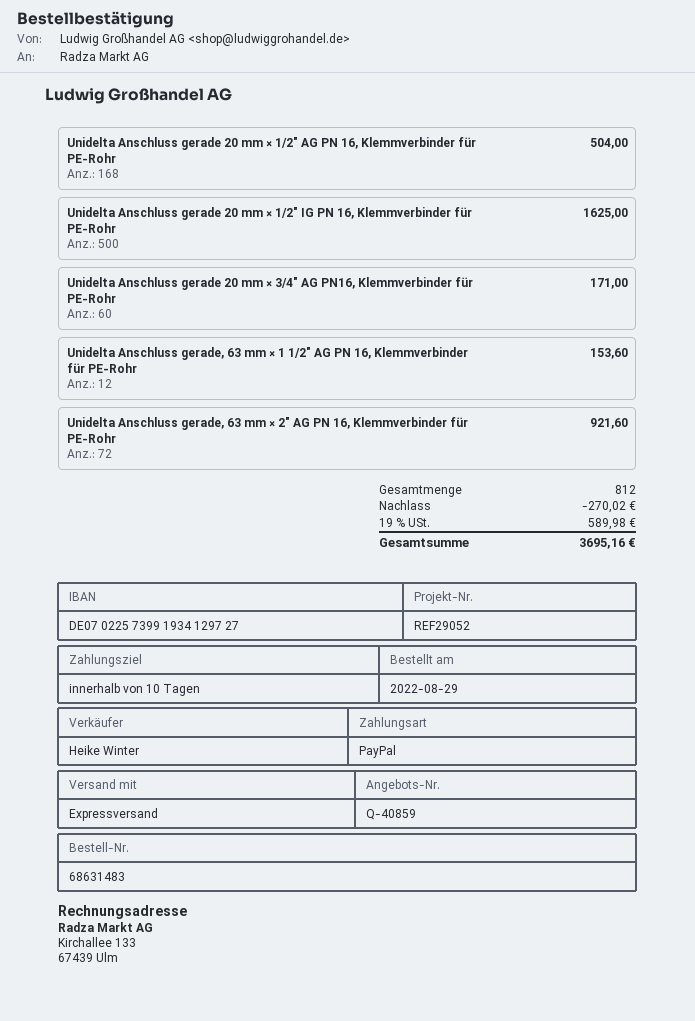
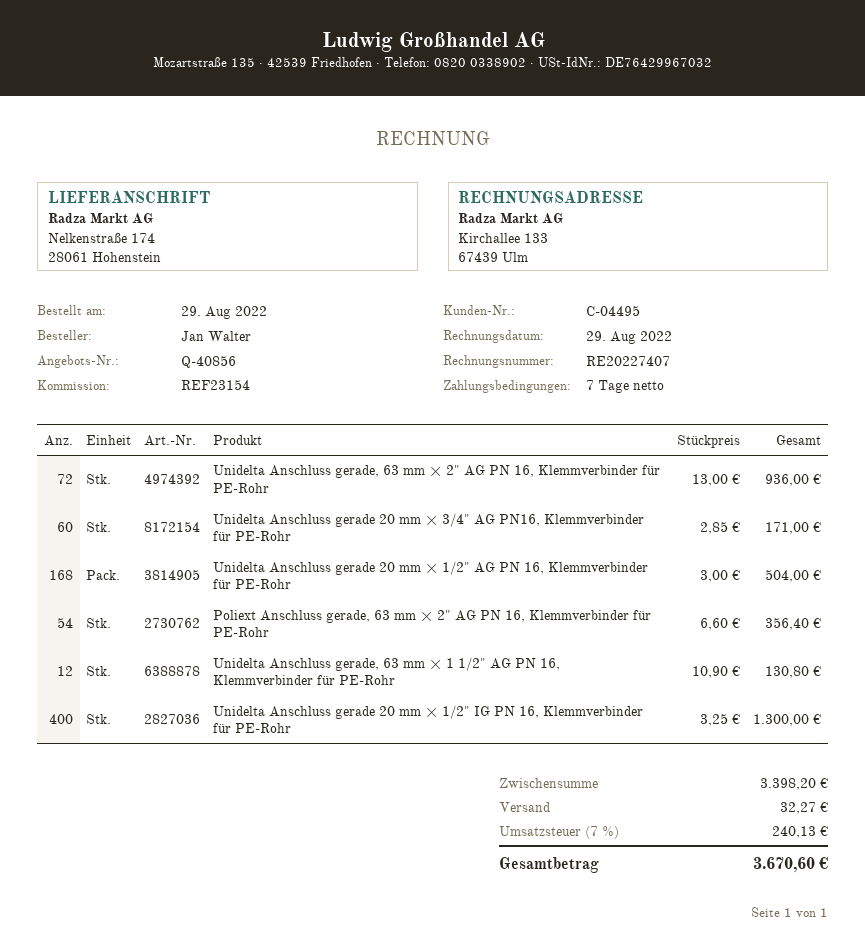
quote number: Q-40859 -> Q-40856
payment terms: 10 days -> 7 days
reference: REF29052 -> REF23154
Unidelta Anschluss gerade 20 mm × 1/2" IG PN 16, Klemmverbinder für PE-Rohr: 500 for 1625.00 -> 400 for 1300.00
Unidelta Anschluss gerade, 63 mm × 1 1/2" AG PN 16, Klemmverbinder für PE-Rohr: 12 for 153.60 -> 12 for 130.80
Unidelta Anschluss gerade, 63 mm × 2" AG PN 16, Klemmverbinder für PE-Rohr: 72 for 921.60 -> 72 for 936.00
Poliext Anschluss gerade, 63 mm × 2" AG PN 16, Klemmverbinder für PE-Rohr: none -> 54 for 356.40
discount: 270.02 -> none
shipping: none -> 32.27
tax: 19% = 589.98 -> 7% = 240.13
total: 3695.16 -> 3670.60

